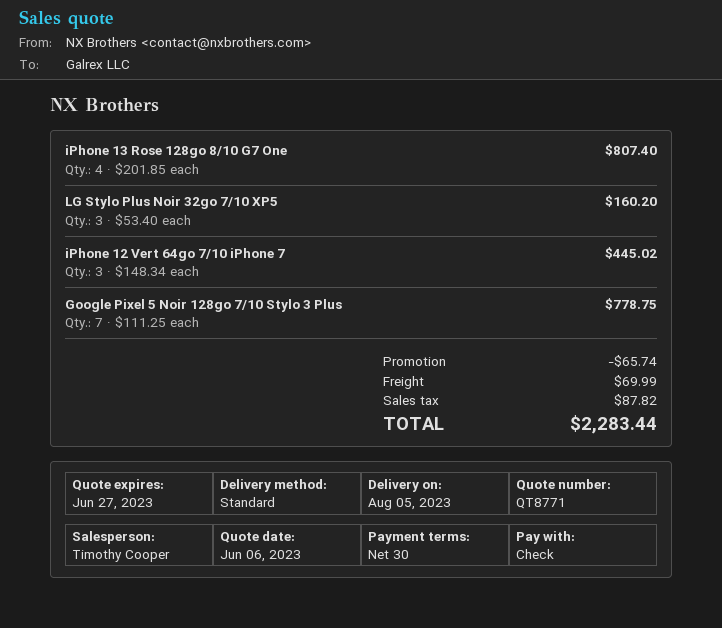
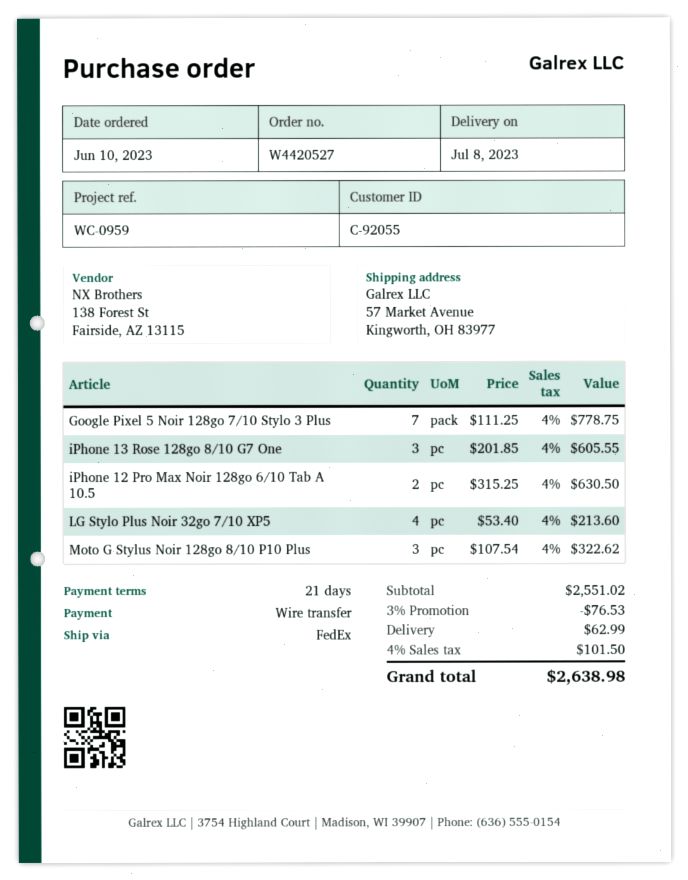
delivery date: 2023-08-05 -> 2023-07-08
payment terms: 30 days -> 21 days
payment method: cheque -> bank transfer
shipping method: standard -> FedEx
iPhone 13 Rose 128go 8/10 G7 One: 4 x 201.85 = 807.40 -> 3 x 201.85 = 605.55
LG Stylo Plus Noir 32go 7/10 XP5: 3 x 53.40 = 160.20 -> 4 x 53.40 = 213.60
iPhone 12 Vert 64go 7/10 iPhone 7: 3 x 148.34 = 445.02 -> none
iPhone 12 Pro Max Noir 128go 6/10 Tab A 10.5: none -> 2 x 315.25 = 630.50
Moto G Stylus Noir 128go 8/10 P10 Plus: none -> 3 x 107.54 = 322.62
discount: 65.74 -> 76.53
shipping: 69.99 -> 62.99
tax: 87.82 -> 101.50
total: 2283.44 -> 2638.98

